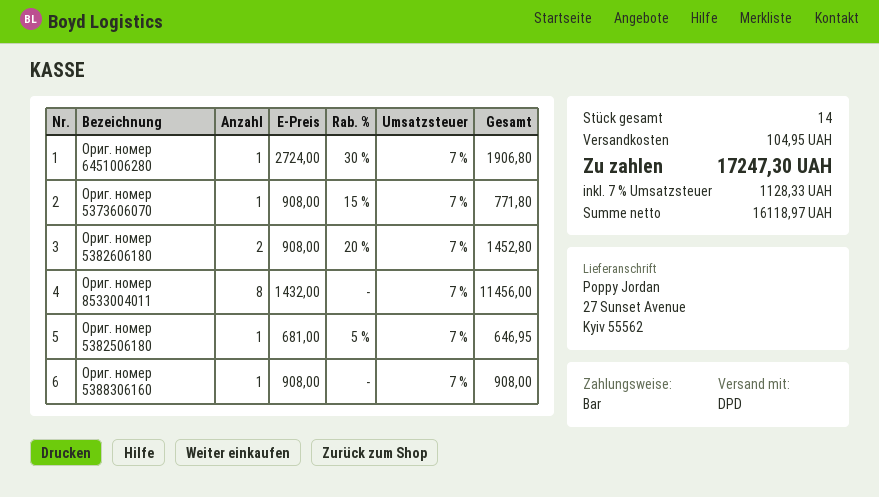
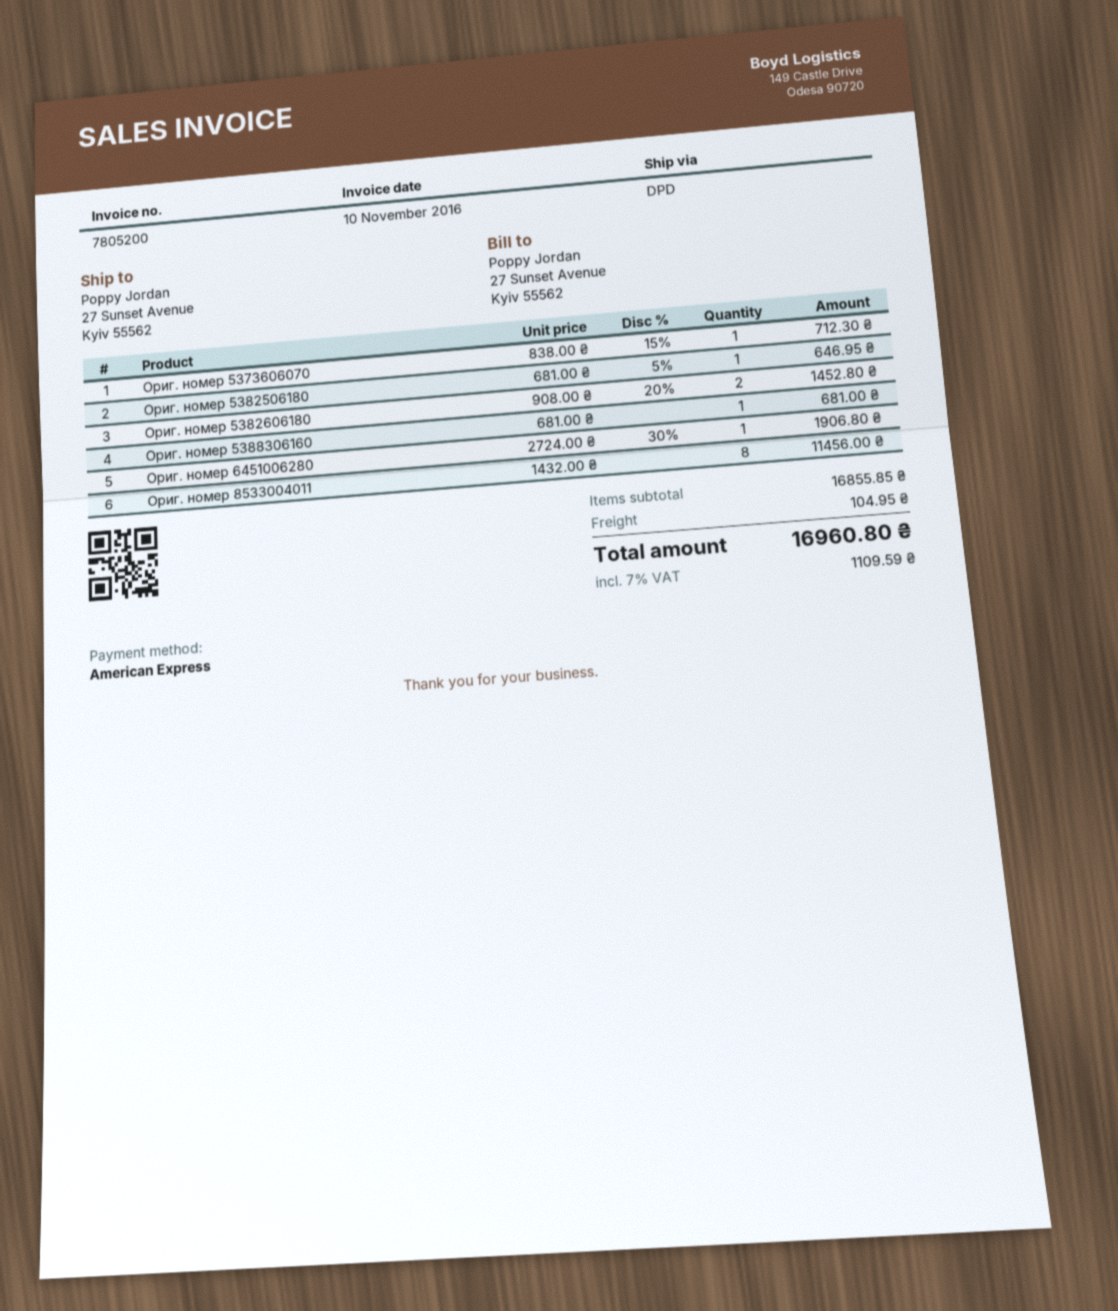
payment method: cash -> American Express
Ориг. номер 5373606070: 1 x 908.00 - 15% = 771.80 -> 1 x 838.00 - 15% = 712.30
Ориг. номер 5388306160: 1 x 908.00 = 908.00 -> 1 x 681.00 = 681.00
tax: 7% = 1128.33 -> 7% = 1109.59
total: 17247.30 -> 16960.80

